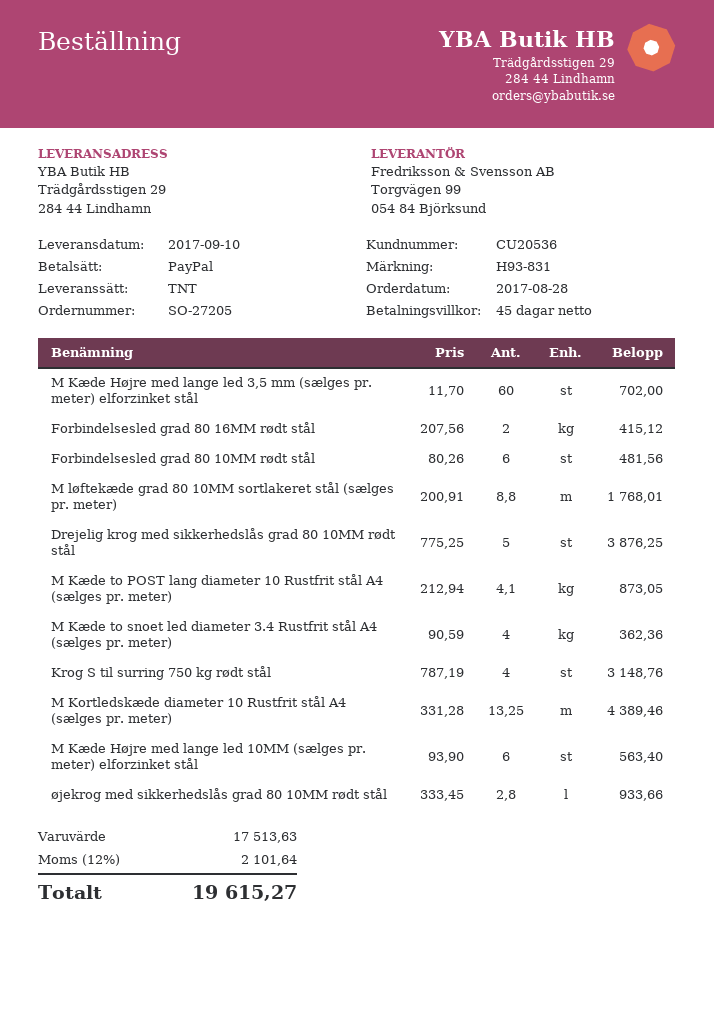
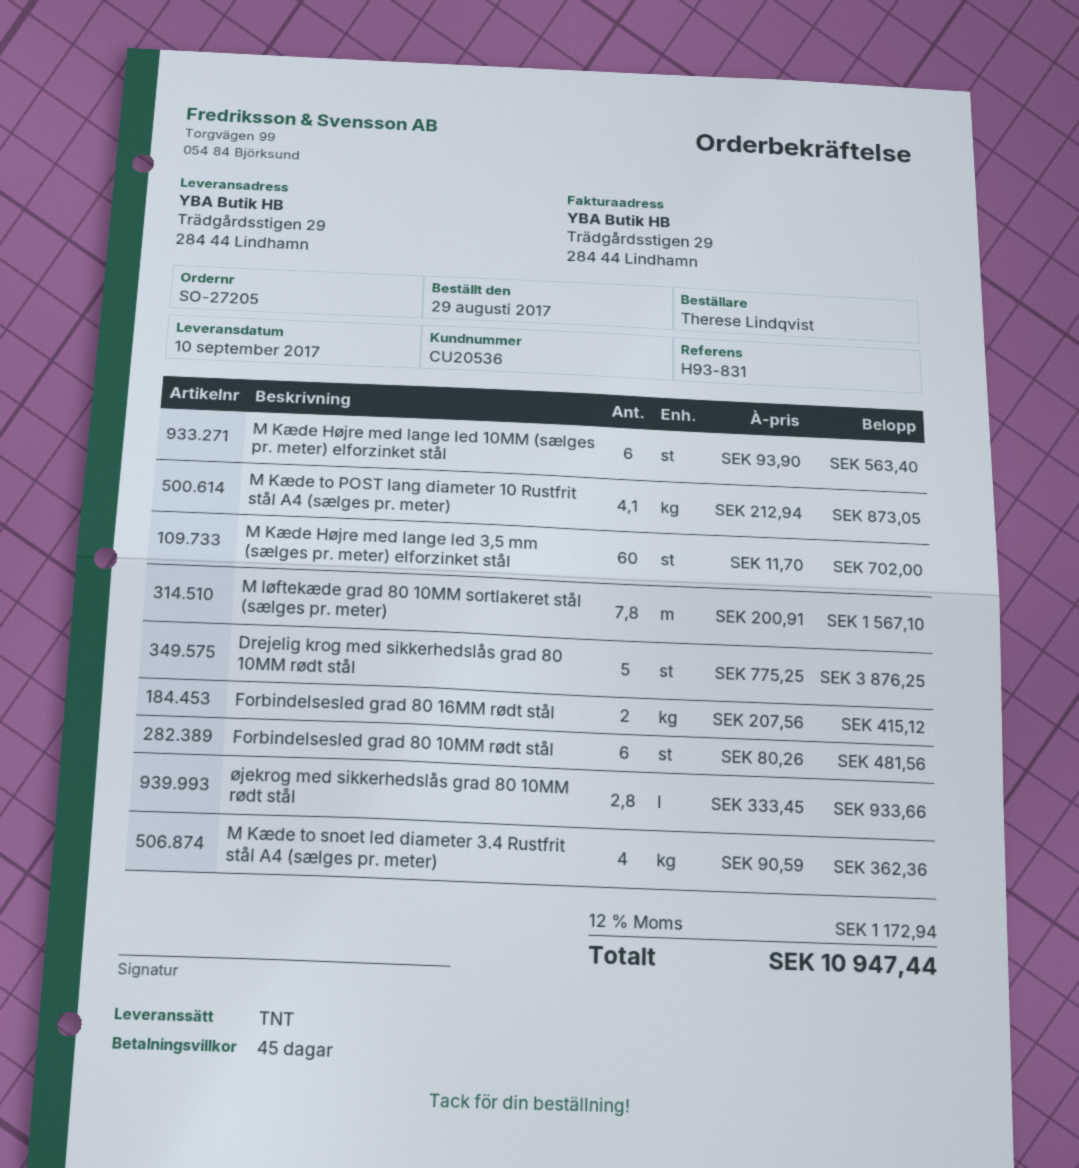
order date: 2017-08-28 -> 2017-08-29
M løftekæde grad 80 10MM sortlakeret stål (sælges pr. meter): 8.8 x 200.91 = 1768.01 -> 7.8 x 200.91 = 1567.10
Krog S til surring 750 kg rødt stål: 4 x 787.19 = 3148.76 -> none
M Kortledskæde diameter 10 Rustfrit stål A4 (sælges pr. meter): 13.25 x 331.28 = 4389.46 -> none
tax: 12% = 2101.64 -> 12% = 1172.94
total: 19615.27 -> 10947.44

